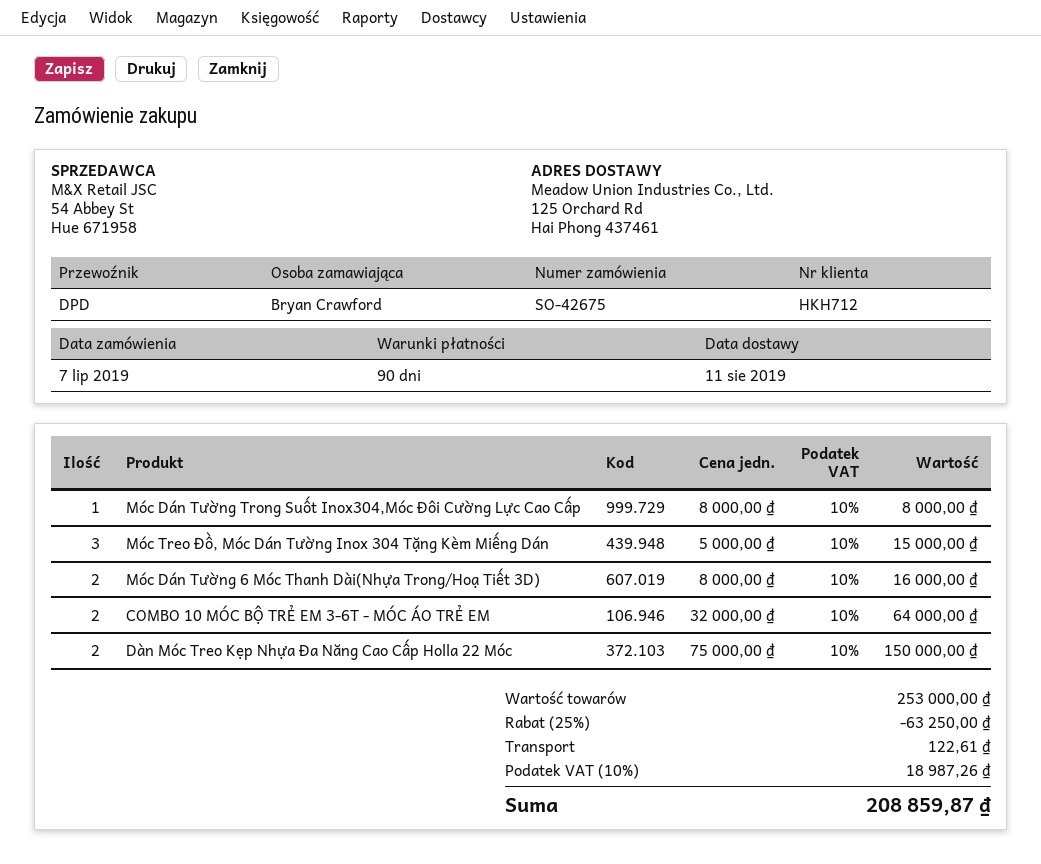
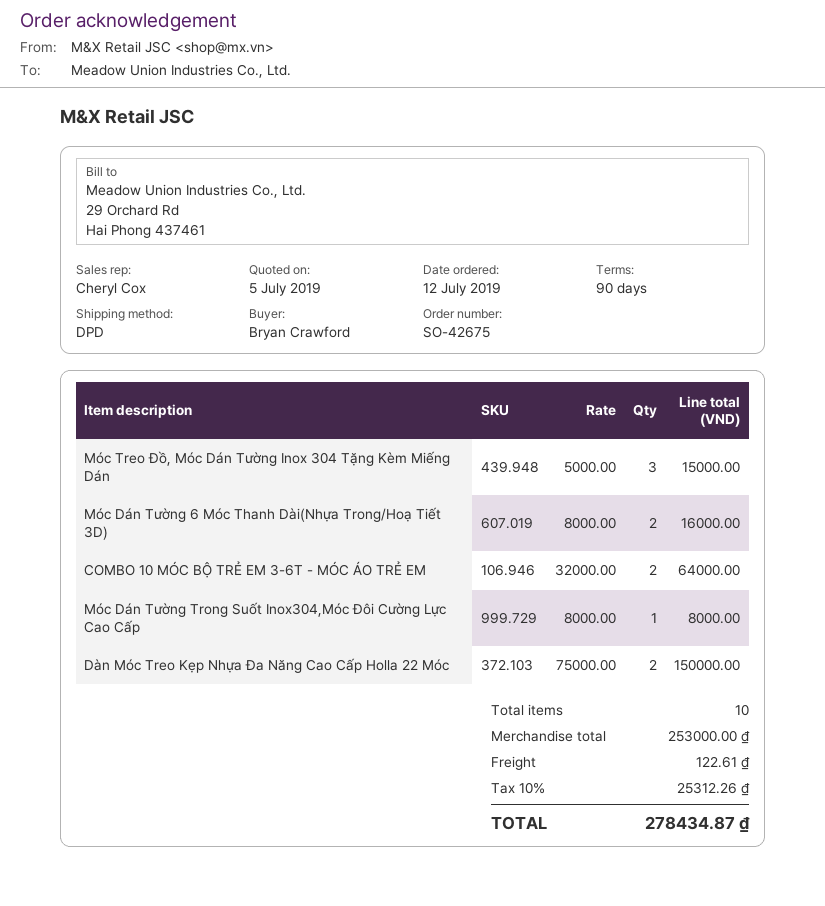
order date: 2019-07-07 -> 2019-07-12
discount: 25% = 63250.00 -> none
tax: 10% = 18987.26 -> 10% = 25312.26
total: 208859.87 -> 278434.87

